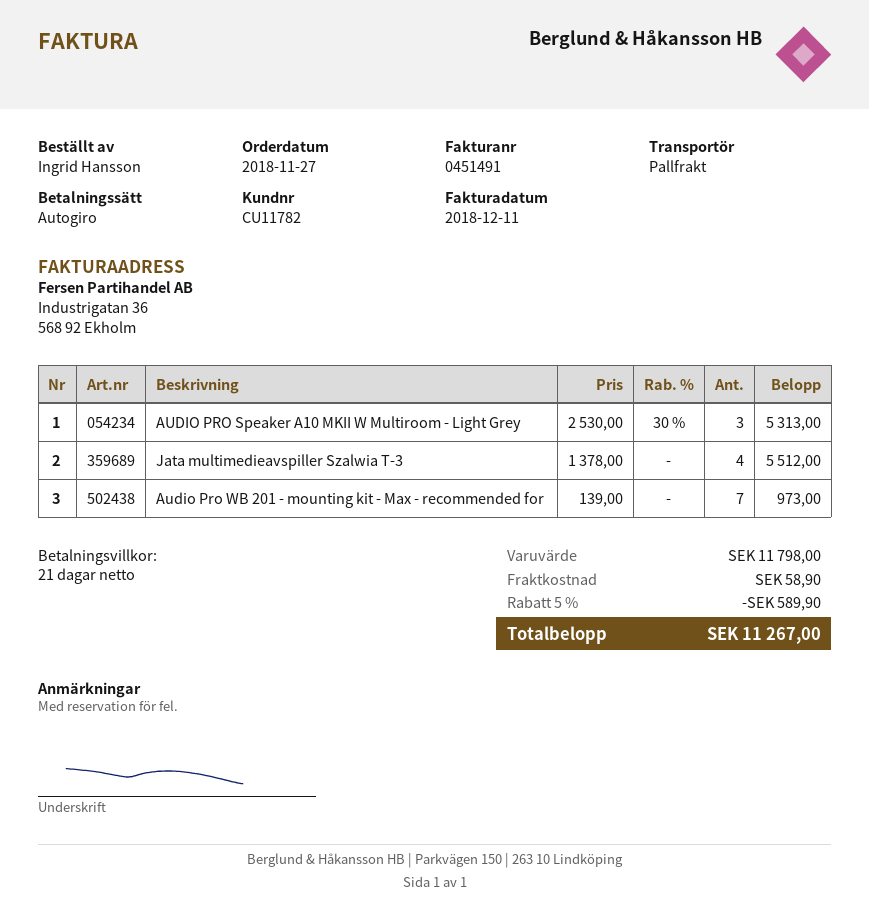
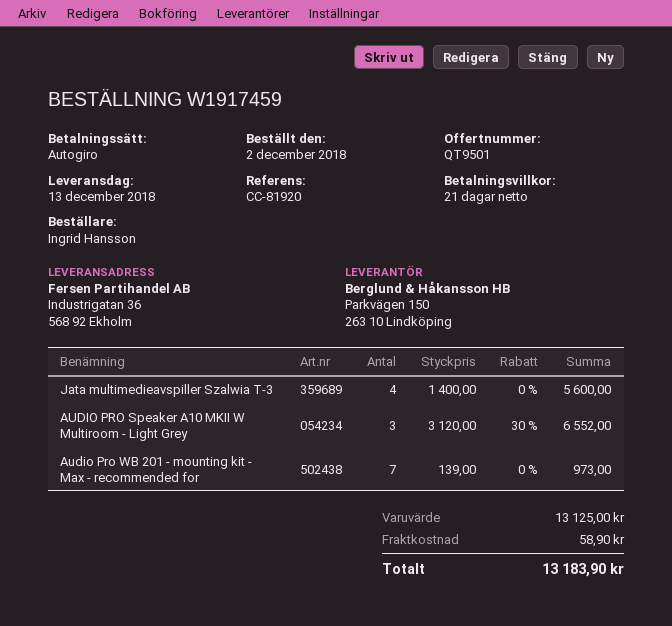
order date: 2018-11-27 -> 2018-12-02
AUDIO PRO Speaker A10 MKII W Multiroom - Light Grey: 3 x 2530.00 - 30% = 5313.00 -> 3 x 3120.00 - 30% = 6552.00
Jata multimedieavspiller Szalwia T-3: 4 x 1378.00 = 5512.00 -> 4 x 1400.00 = 5600.00
subtotal: 11798.00 -> 13125.00
discount: 5% = 589.90 -> none
total: 11267.00 -> 13183.90

